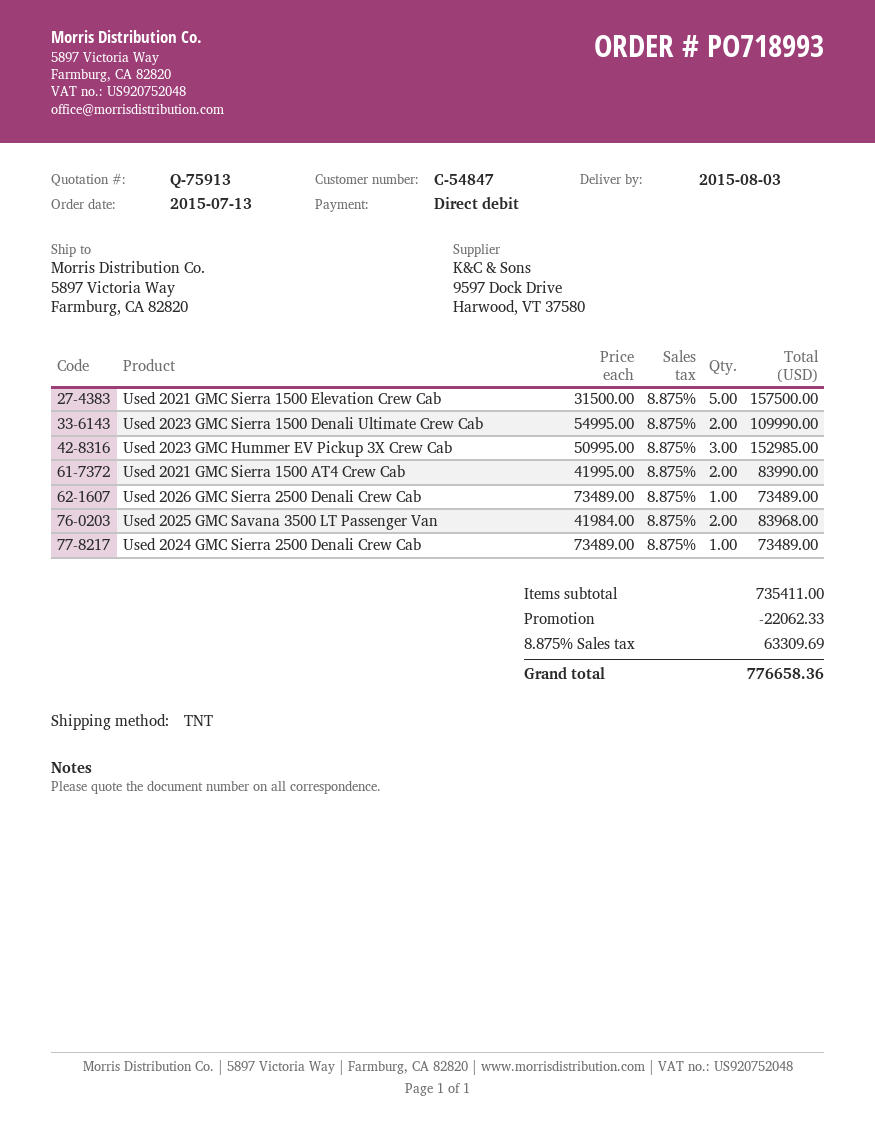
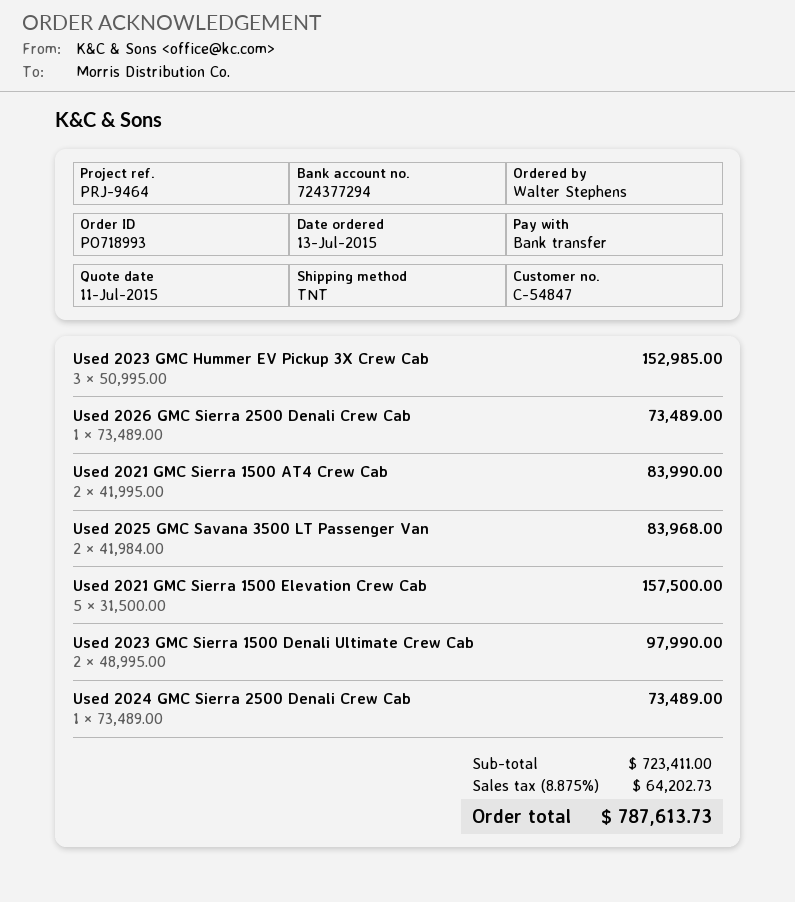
payment method: direct debit -> bank transfer
Used 2023 GMC Sierra 1500 Denali Ultimate Crew Cab: 2 x 54995.00 = 109990.00 -> 2 x 48995.00 = 97990.00
subtotal: 735411.00 -> 723411.00
discount: 22062.33 -> none
tax: 8.875% = 63309.69 -> 8.875% = 64202.73
total: 776658.36 -> 787613.73

